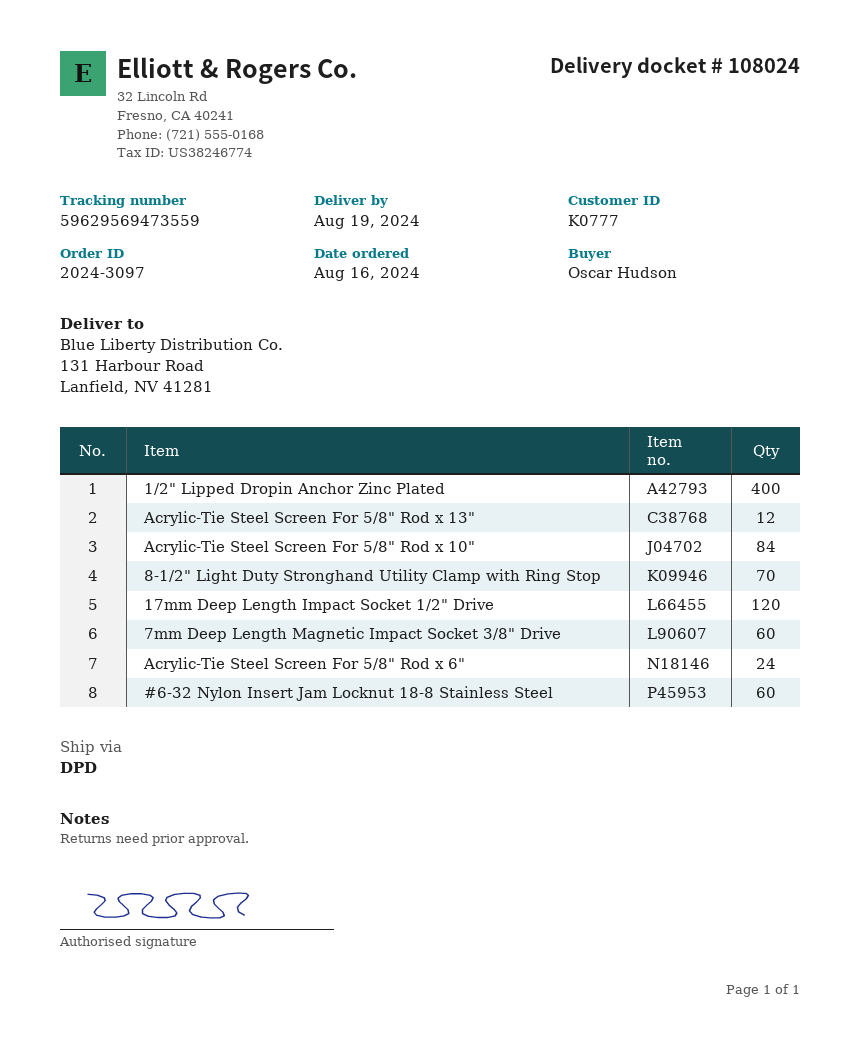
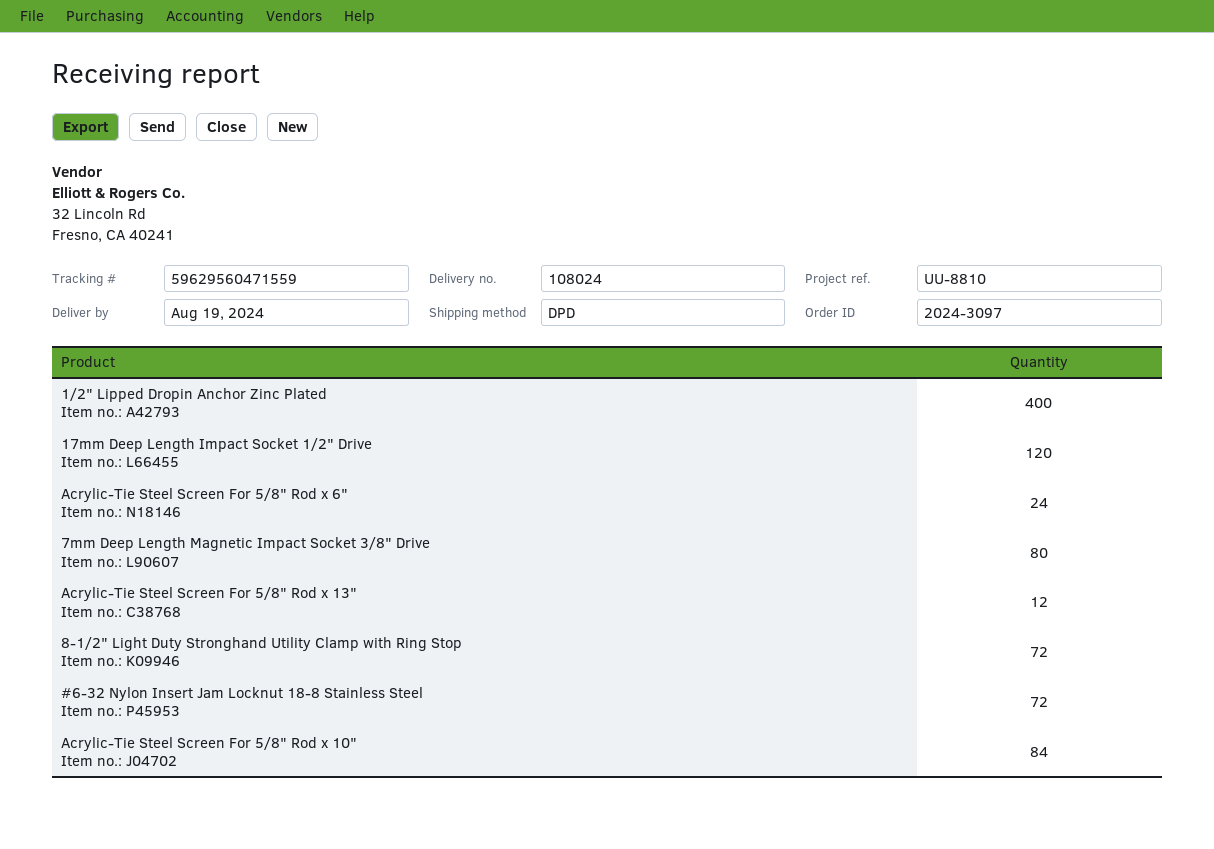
tracking number: 59629569473559 -> 59629560471559
8-1/2" Light Duty Stronghand Utility Clamp with Ring Stop: 70 -> 72
7mm Deep Length Magnetic Impact Socket 3/8" Drive: 60 -> 80
#6-32 Nylon Insert Jam Locknut 18-8 Stainless Steel: 60 -> 72

